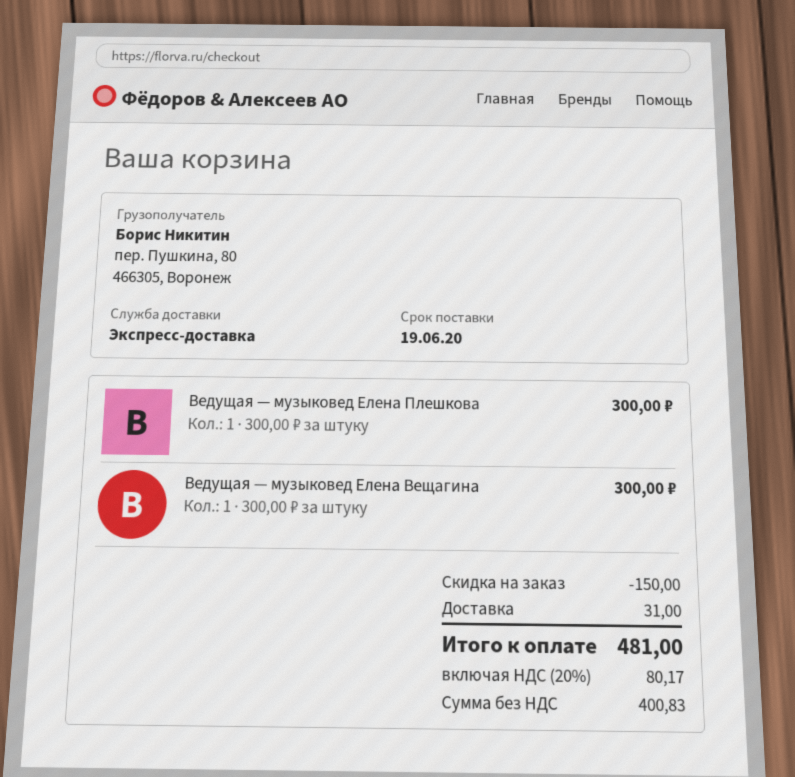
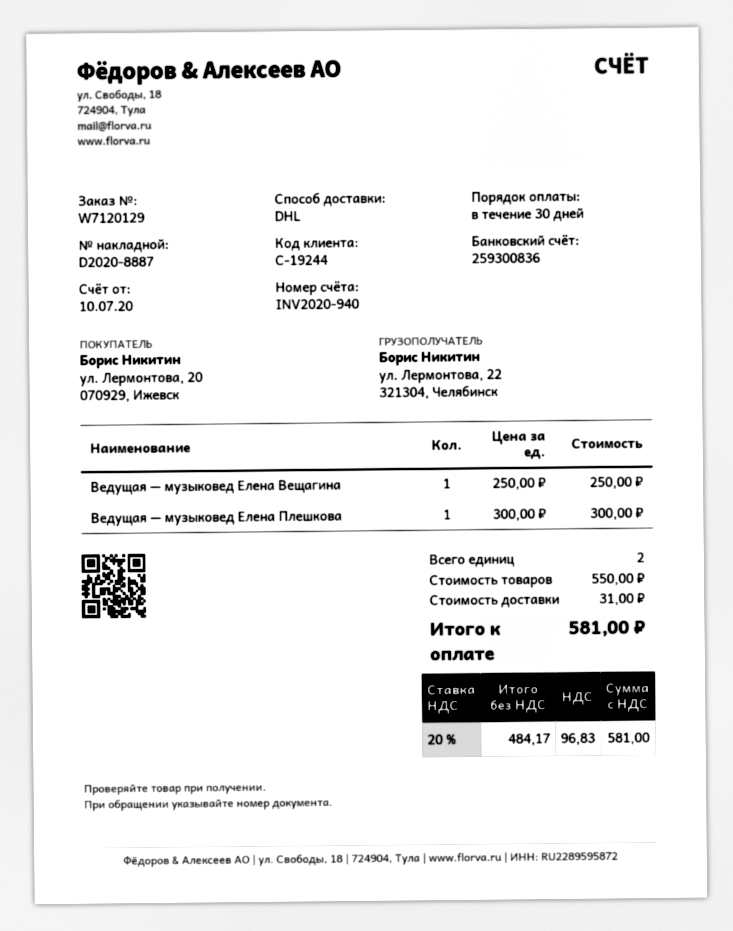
shipping method: express -> DHL
ship to: пер. Пушкина, 80, 466305, Воронеж -> ул. Лермонтова, 22, 321304, Челябинск
Ведущая — музыковед Елена Вещагина: 1 x 300.00 = 300.00 -> 1 x 250.00 = 250.00
discount: 150.00 -> none
net: 400.83 -> 484.17
tax: 20% = 80.17 -> 20% = 96.83
total: 481.00 -> 581.00

